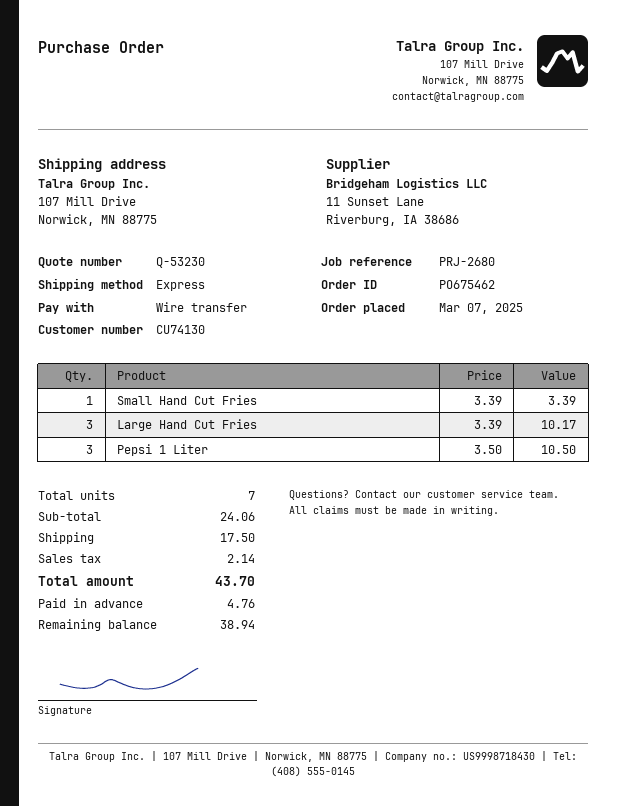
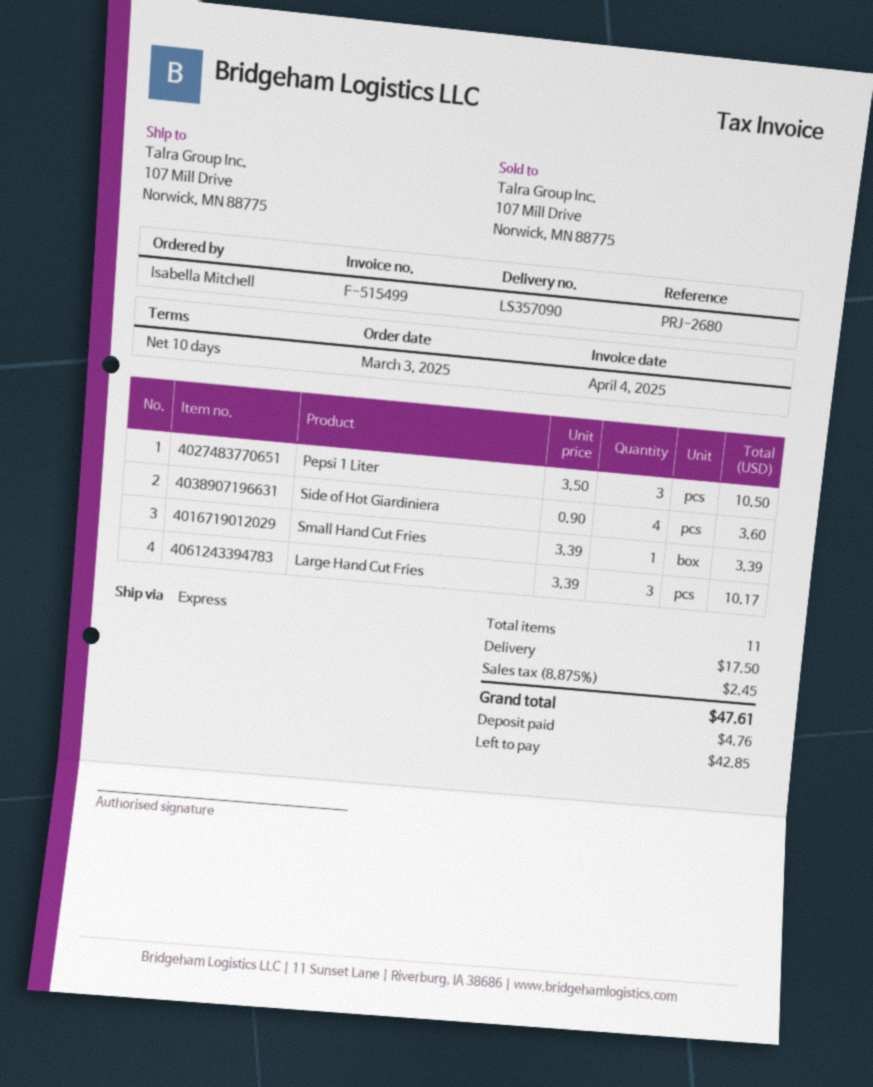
order date: 2025-03-07 -> 2025-03-03
Side of Hot Giardiniera: none -> 4 x 0.90 = 3.60
total quantity: 7 -> 11
tax: 2.14 -> 2.45
total: 43.70 -> 47.61
balance: 38.94 -> 42.85

